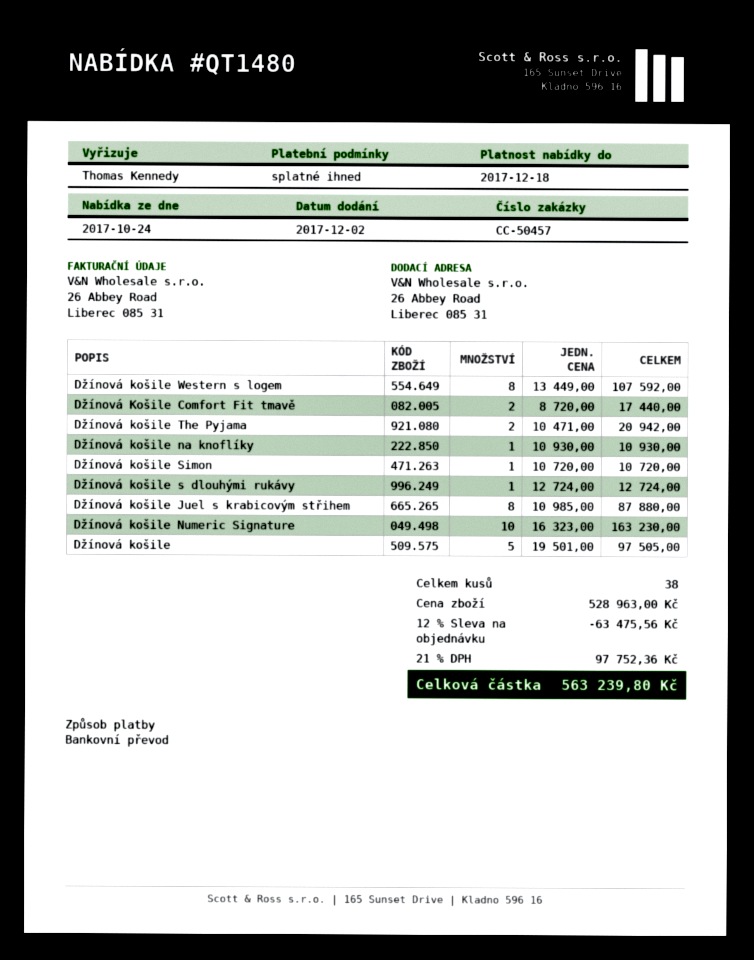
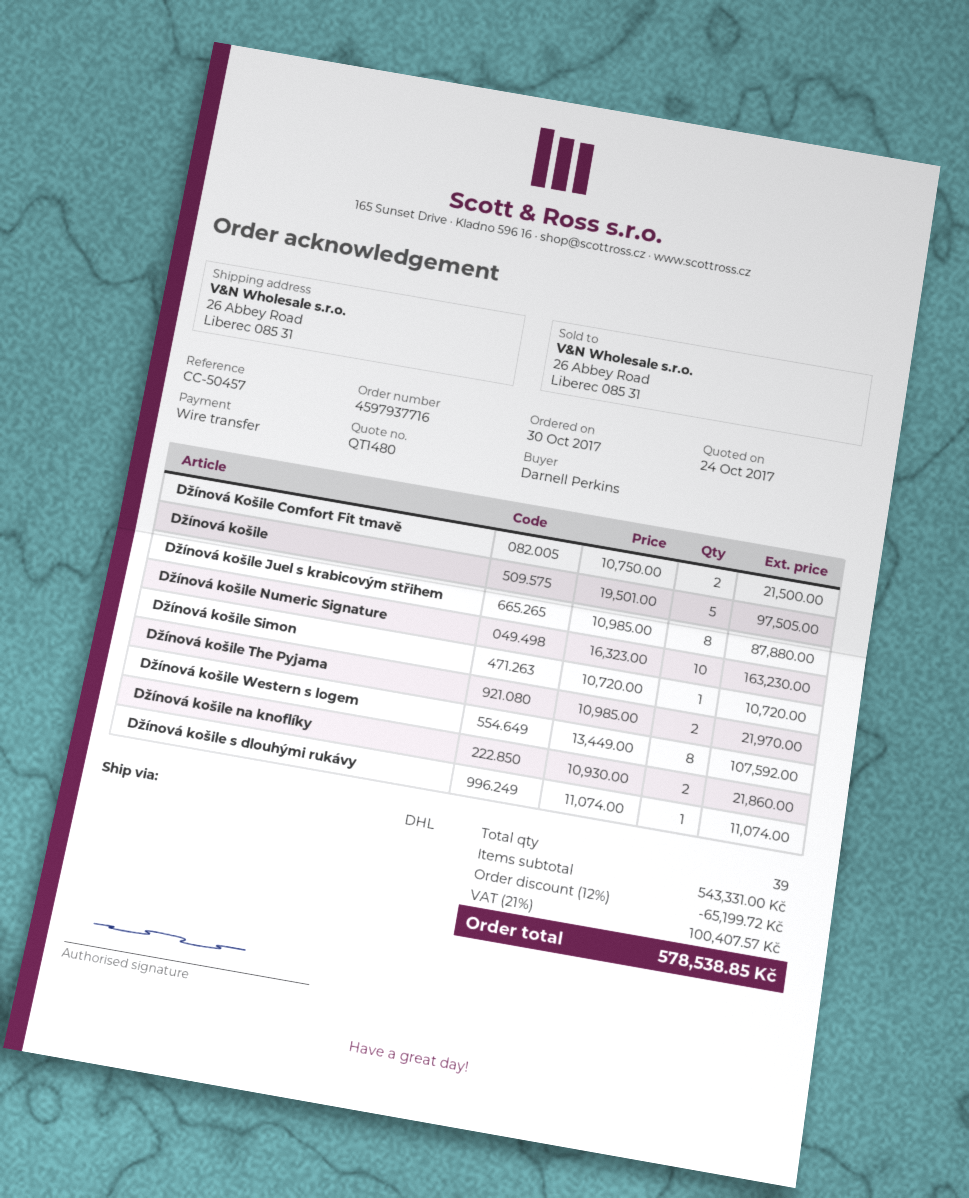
Džínová Košile Comfort Fit tmavě: 2 x 8720.00 = 17440.00 -> 2 x 10750.00 = 21500.00
Džínová košile The Pyjama: 2 x 10471.00 = 20942.00 -> 2 x 10985.00 = 21970.00
Džínová košile na knoflíky: 1 x 10930.00 = 10930.00 -> 2 x 10930.00 = 21860.00
Džínová košile s dlouhými rukávy: 1 x 12724.00 = 12724.00 -> 1 x 11074.00 = 11074.00
total quantity: 38 -> 39
subtotal: 528963.00 -> 543331.00
discount: 12% = 63475.56 -> 12% = 65199.72
tax: 21% = 97752.36 -> 21% = 100407.57
total: 563239.80 -> 578538.85

